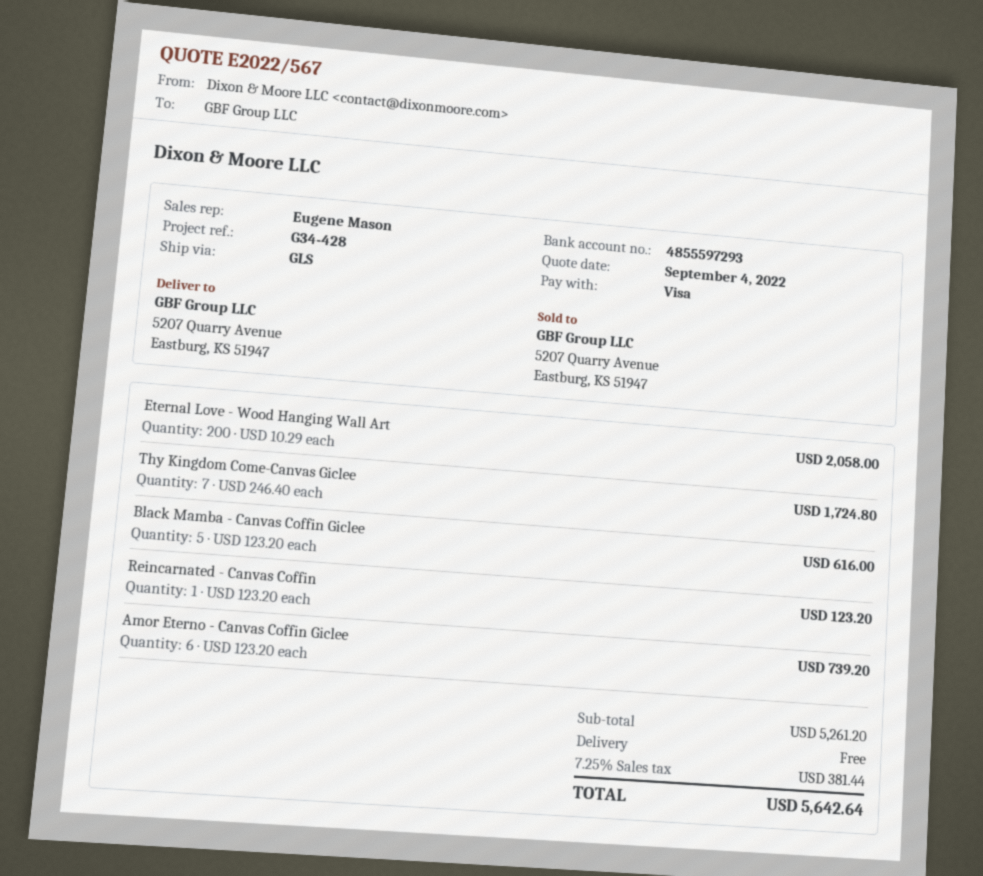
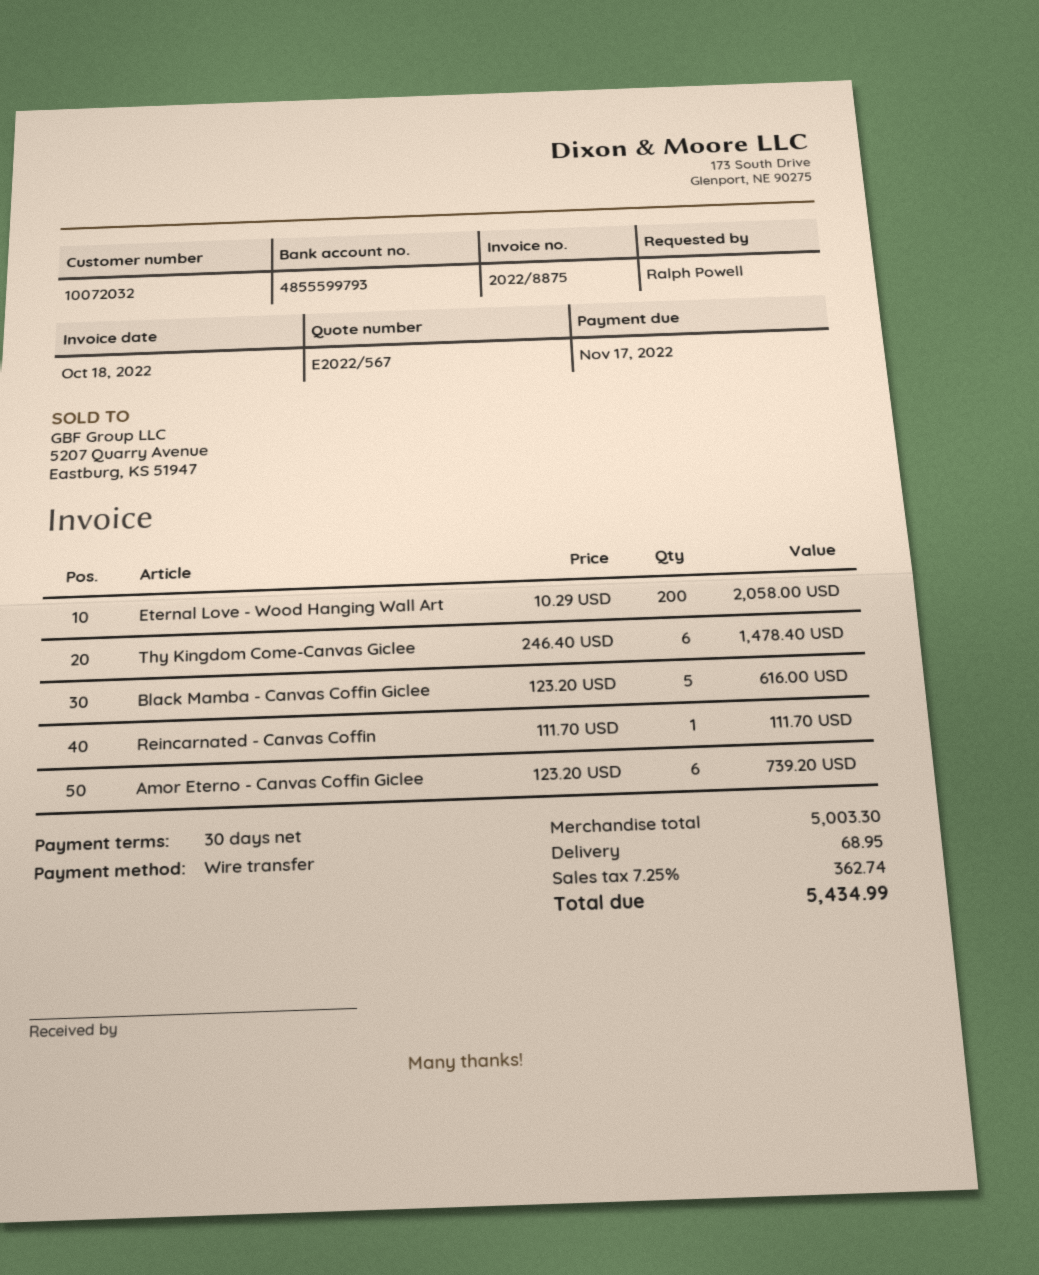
payment method: Visa -> bank transfer
bank account: 4855597293 -> 4855599793
Thy Kingdom Come-Canvas Giclee: 7 x 246.40 = 1724.80 -> 6 x 246.40 = 1478.40
Reincarnated - Canvas Coffin: 1 x 123.20 = 123.20 -> 1 x 111.70 = 111.70
subtotal: 5261.20 -> 5003.30
shipping: 0.00 -> 68.95
tax: 7.25% = 381.44 -> 7.25% = 362.74
total: 5642.64 -> 5434.99

